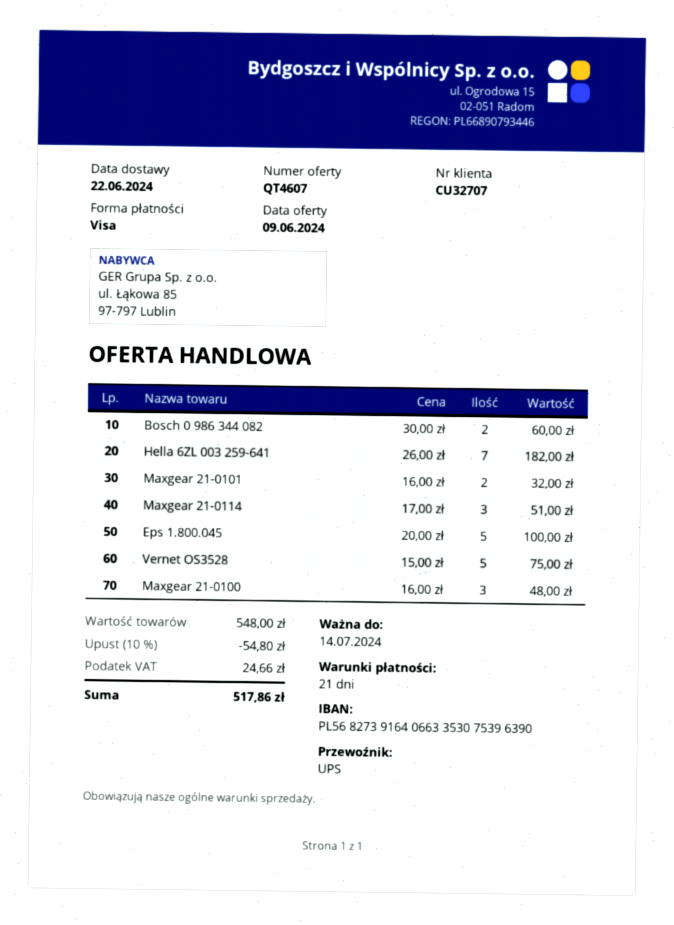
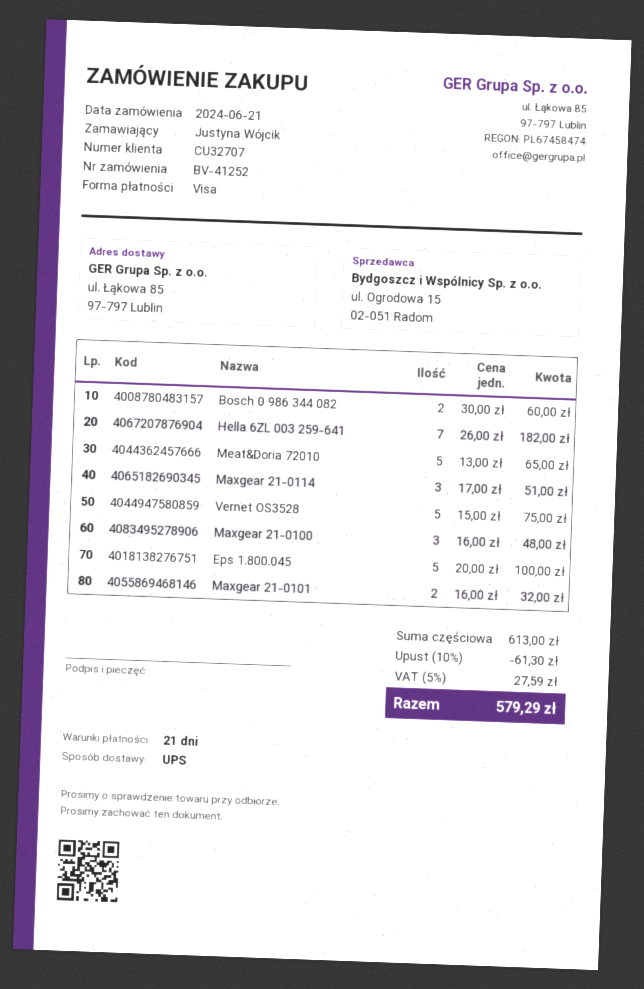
Meat&Doria 72010: none -> 5 x 13.00 = 65.00
subtotal: 548.00 -> 613.00
discount: 10% = 54.80 -> 10% = 61.30
tax: 24.66 -> 27.59
total: 517.86 -> 579.29

